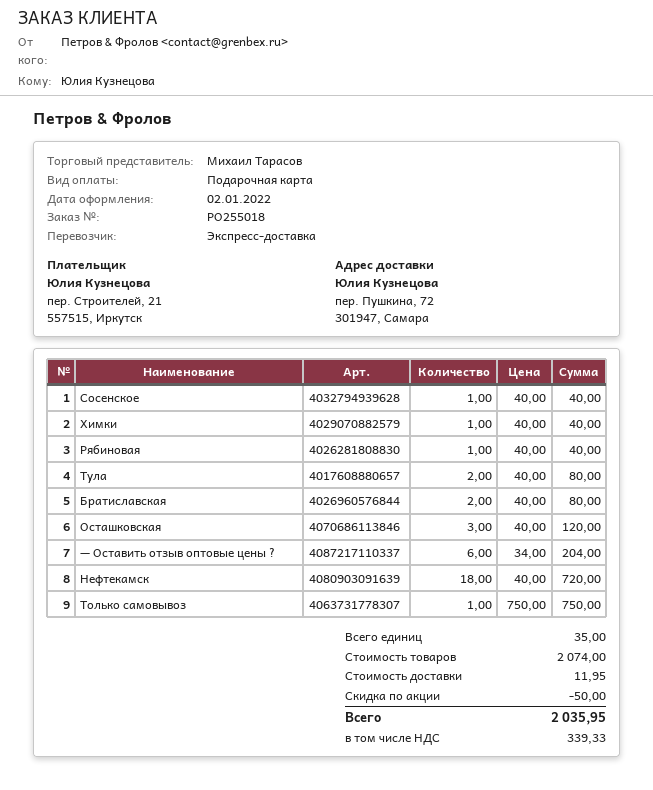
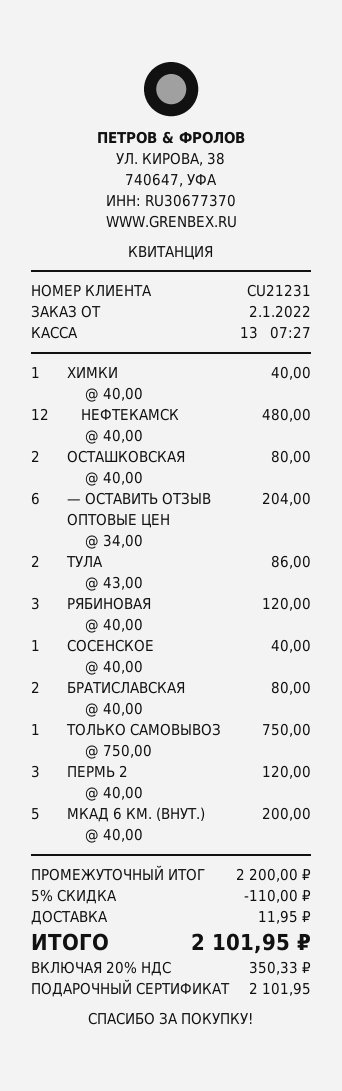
Рябиновая: 1 x 40.00 = 40.00 -> 3 x 40.00 = 120.00
Тула: 2 x 40.00 = 80.00 -> 2 x 43.00 = 86.00
Осташковская: 3 x 40.00 = 120.00 -> 2 x 40.00 = 80.00
Нефтекамск: 18 x 40.00 = 720.00 -> 12 x 40.00 = 480.00
ПЕРМЬ 2: none -> 3 x 40.00 = 120.00
МКАД 6 КМ. (ВНУТ.): none -> 5 x 40.00 = 200.00
subtotal: 2074.00 -> 2200.00
discount: 50.00 -> 110.00
tax: 339.33 -> 350.33
total: 2035.95 -> 2101.95

